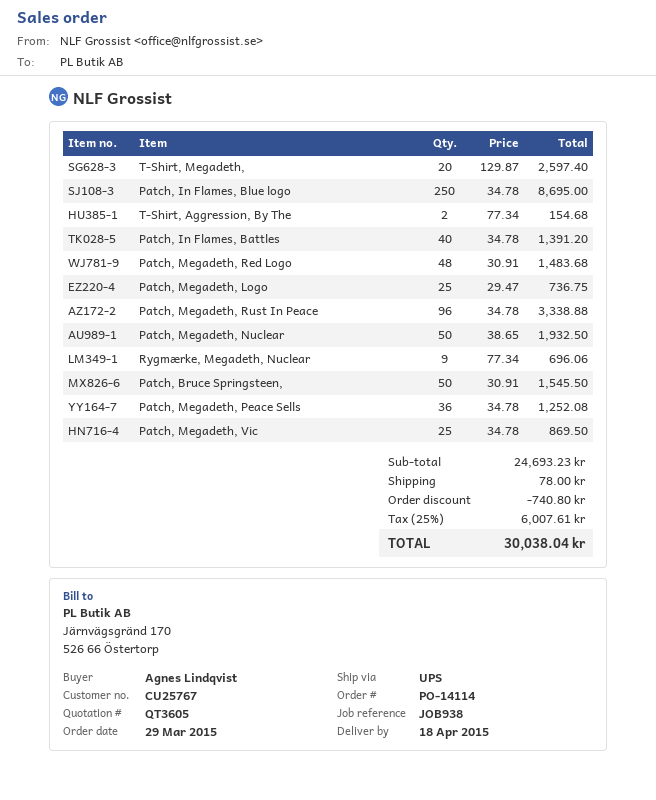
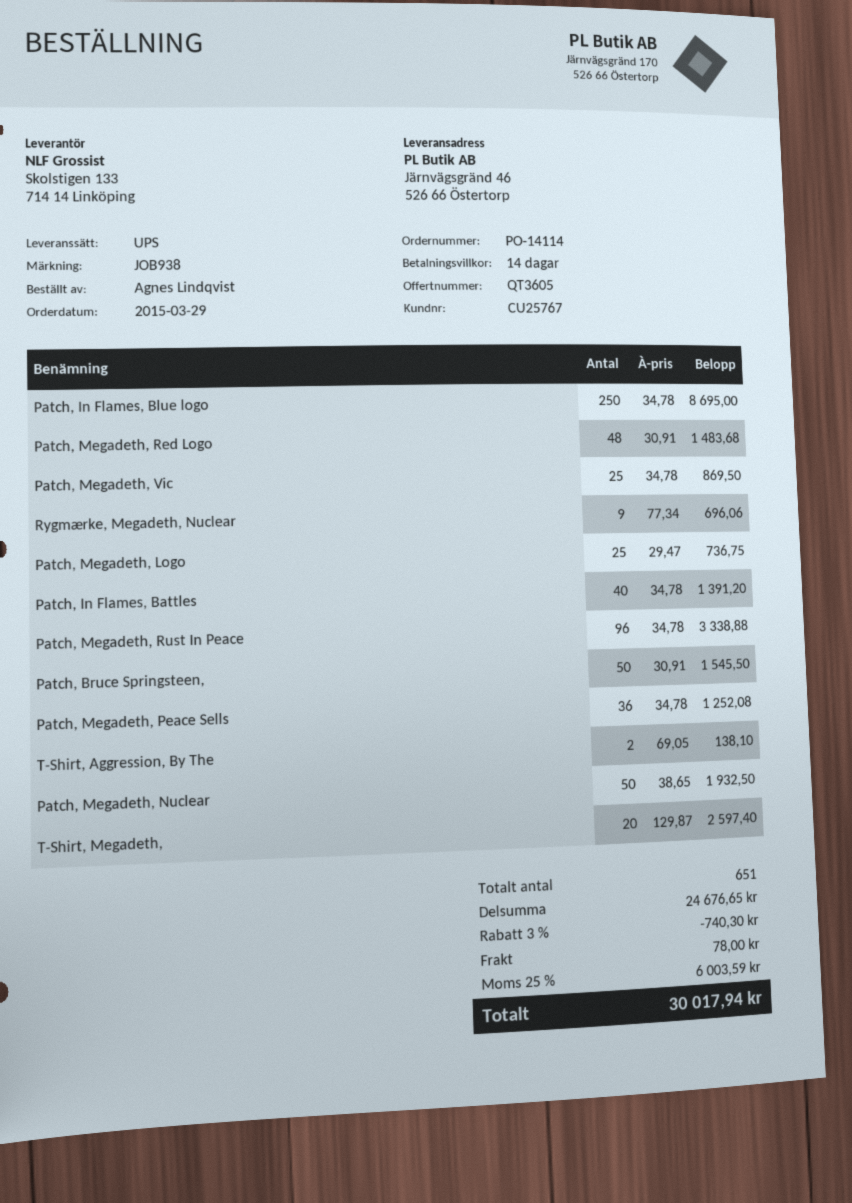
T-Shirt, Aggression, By The: 2 x 77.34 = 154.68 -> 2 x 69.05 = 138.10
subtotal: 24693.23 -> 24676.65
discount: 740.80 -> 740.30
tax: 25% = 6007.61 -> 25% = 6003.59
total: 30038.04 -> 30017.94

